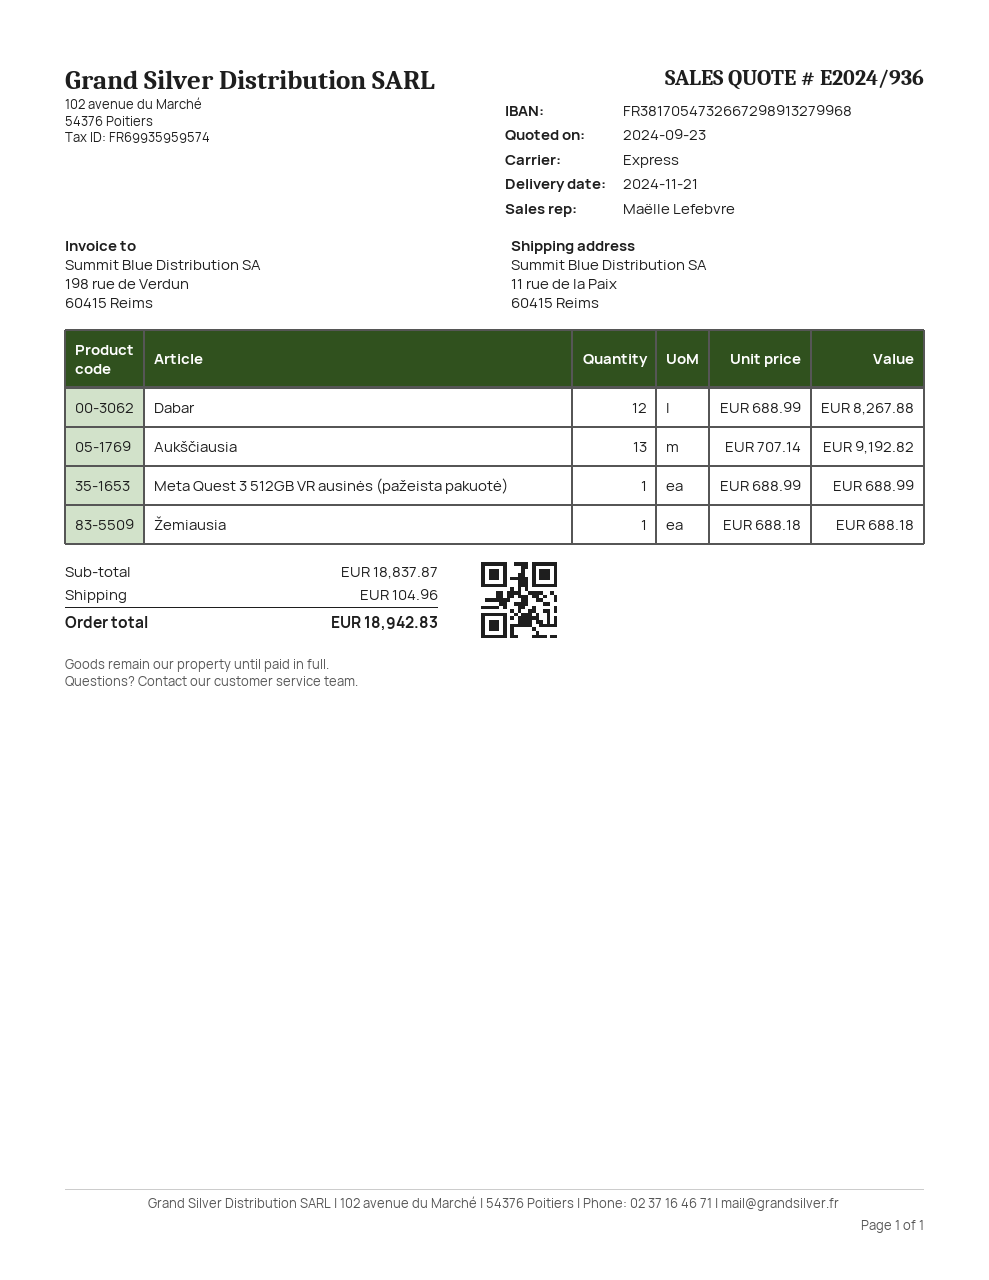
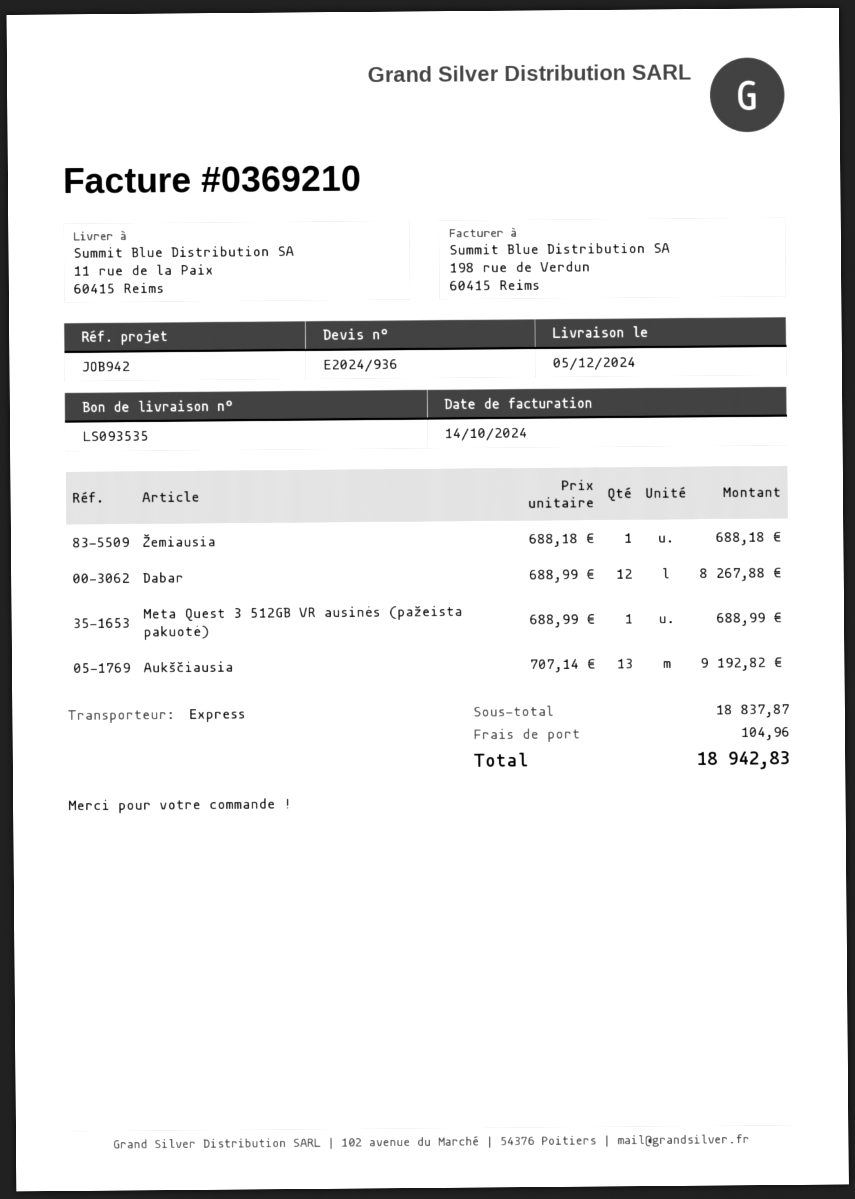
delivery date: 2024-11-21 -> 2024-12-05

